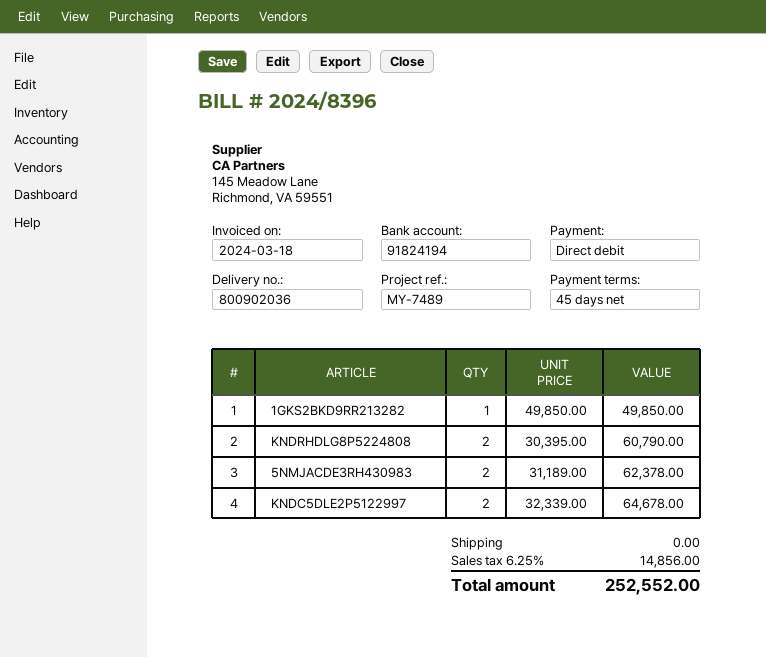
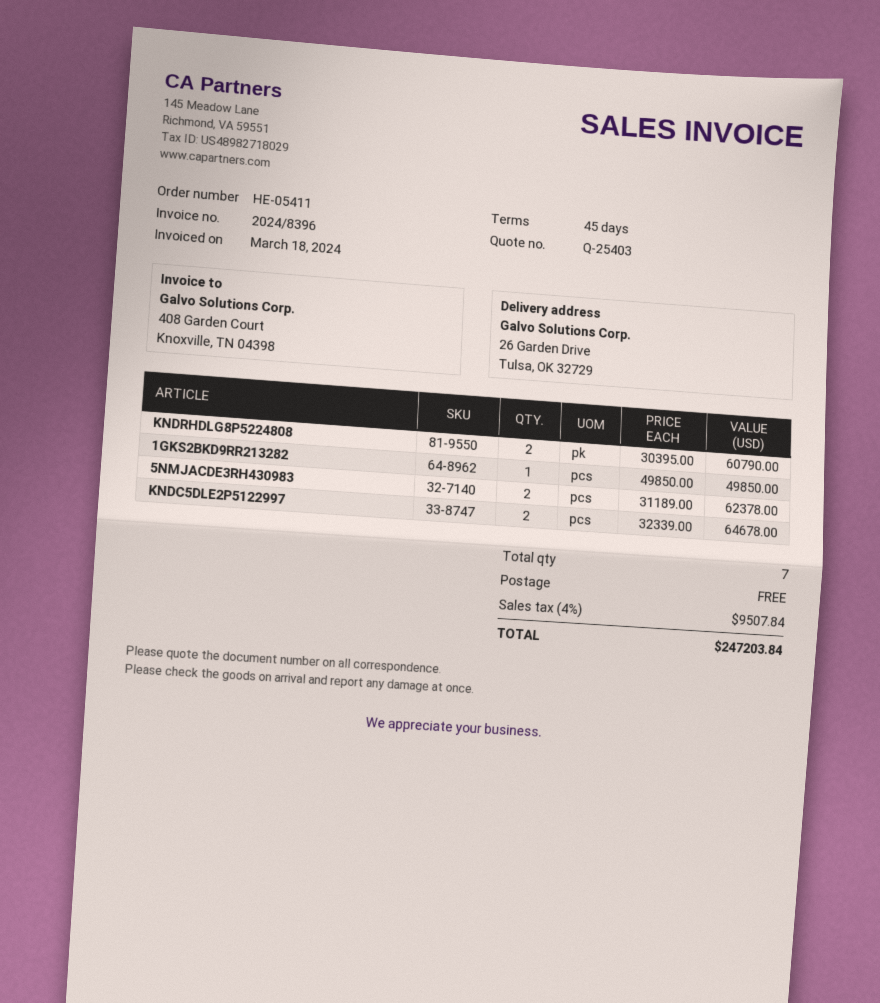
tax: 6.25% = 14856.00 -> 4% = 9507.84
total: 252552.00 -> 247203.84

